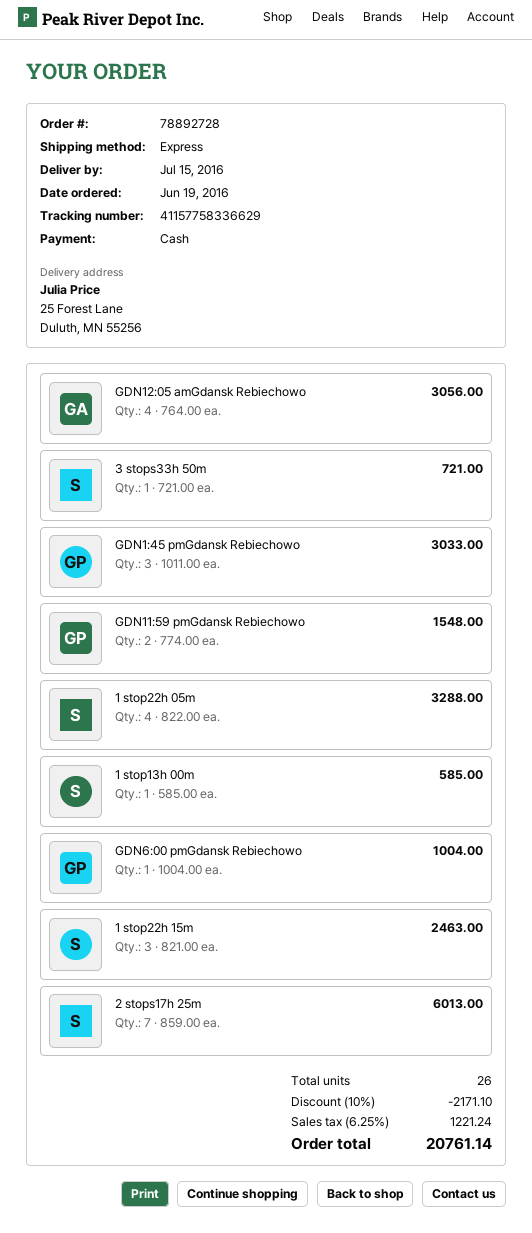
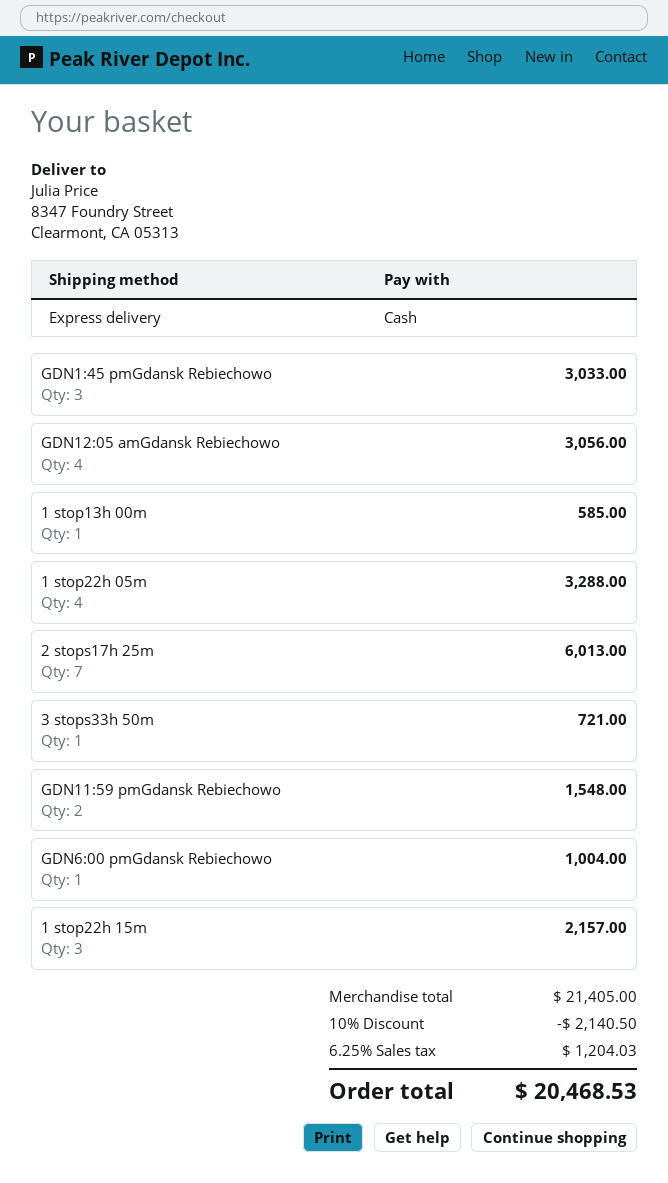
ship to: 25 Forest Lane, Duluth, MN 55256 -> 8347 Foundry Street, Clearmont, CA 05313
1 stop22h 15m: 3 for 2463.00 -> 3 for 2157.00
discount: 10% = 2171.10 -> 10% = 2140.50
tax: 6.25% = 1221.24 -> 6.25% = 1204.03
total: 20761.14 -> 20468.53

